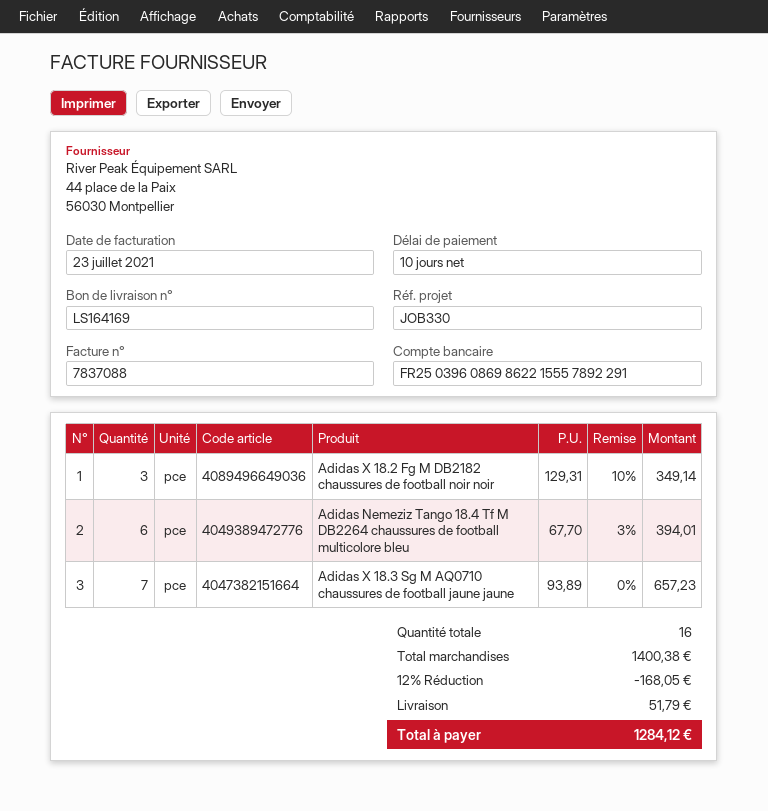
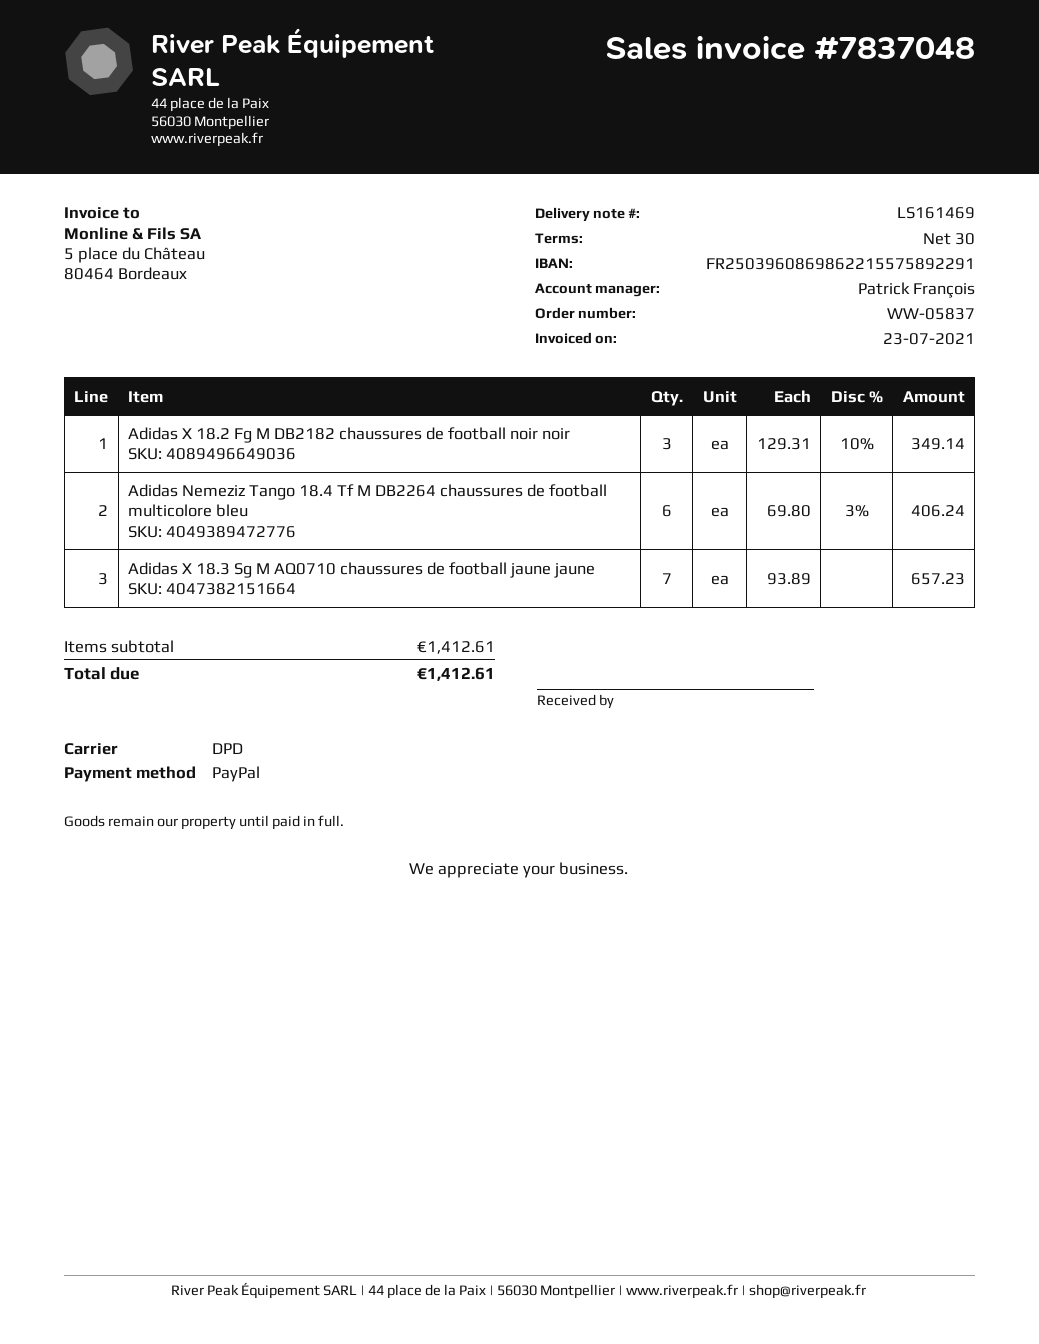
delivery note number: LS164169 -> LS161469
invoice number: 7837088 -> 7837048
payment terms: 10 days -> 30 days
bank account: FR2503960869862215557892291 -> FR2503960869862215575892291
Adidas Nemeziz Tango 18.4 Tf M DB2264 chaussures de football multicolore bleu: 6 x 67.70 - 3% = 394.01 -> 6 x 69.80 - 3% = 406.24
subtotal: 1400.38 -> 1412.61
discount: 12% = 168.05 -> none
shipping: 51.79 -> none
total: 1284.12 -> 1412.61

